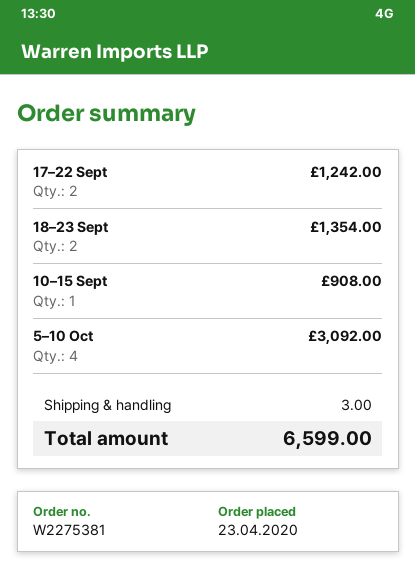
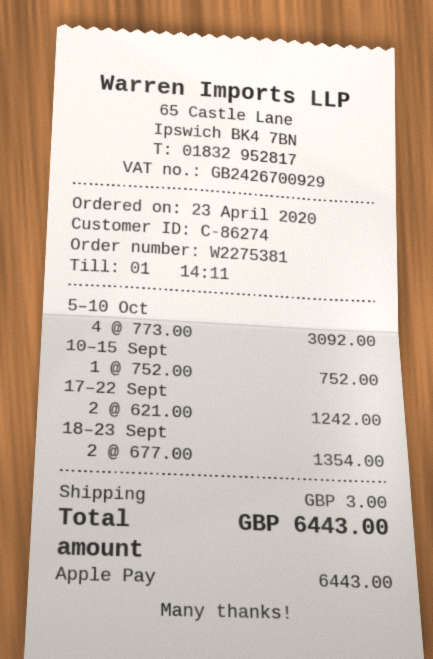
10–15 Sept: 1 for 908.00 -> 1 for 752.00
total: 6599.00 -> 6443.00

